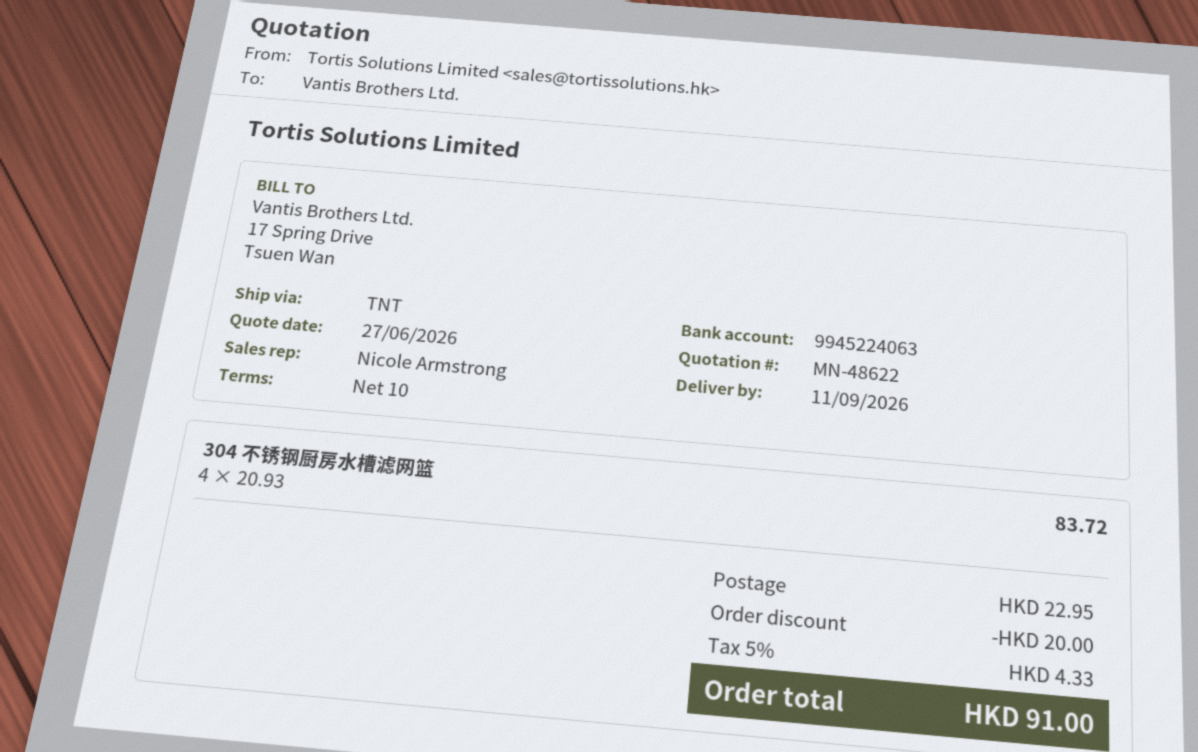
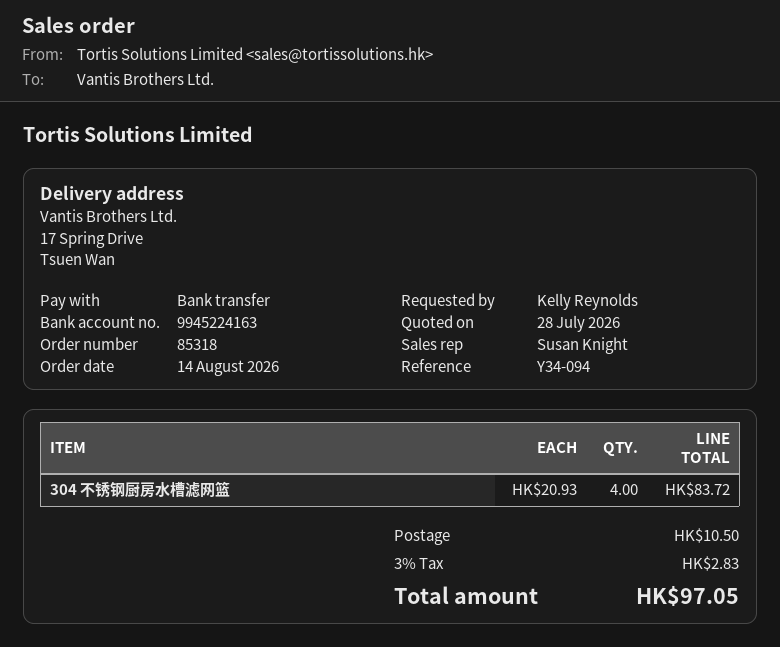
quote date: 2026-06-27 -> 2026-07-28
sales rep: Nicole Armstrong -> Susan Knight
bank account: 9945224063 -> 9945224163
discount: 20.00 -> none
shipping: 22.95 -> 10.50
tax: 5% = 4.33 -> 3% = 2.83
total: 91.00 -> 97.05

